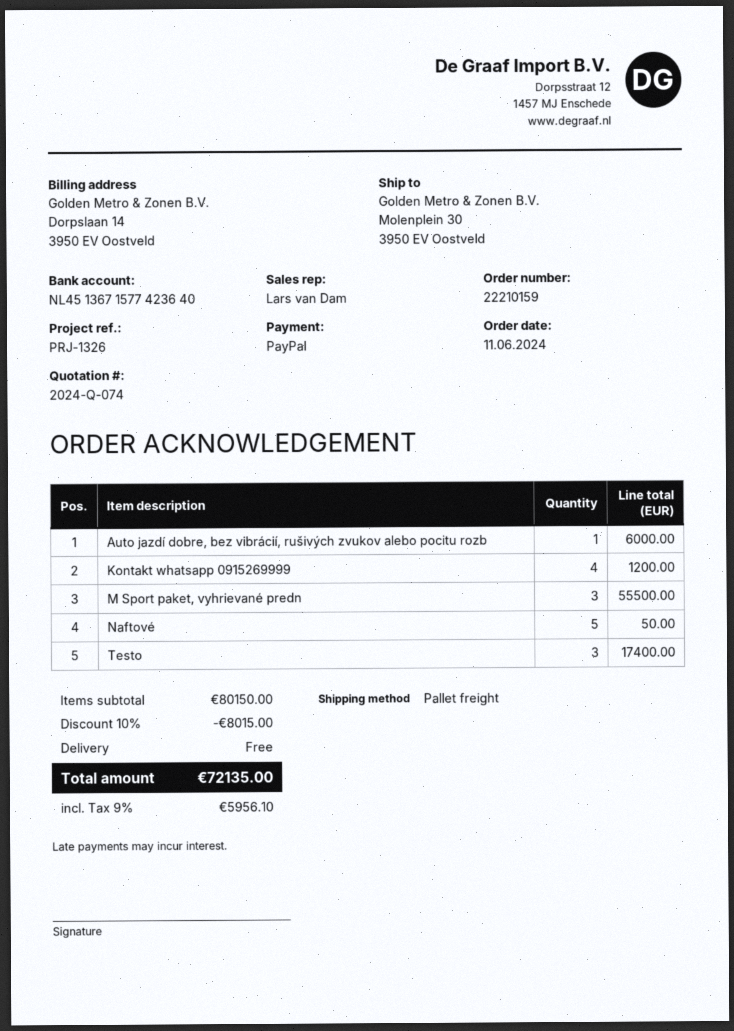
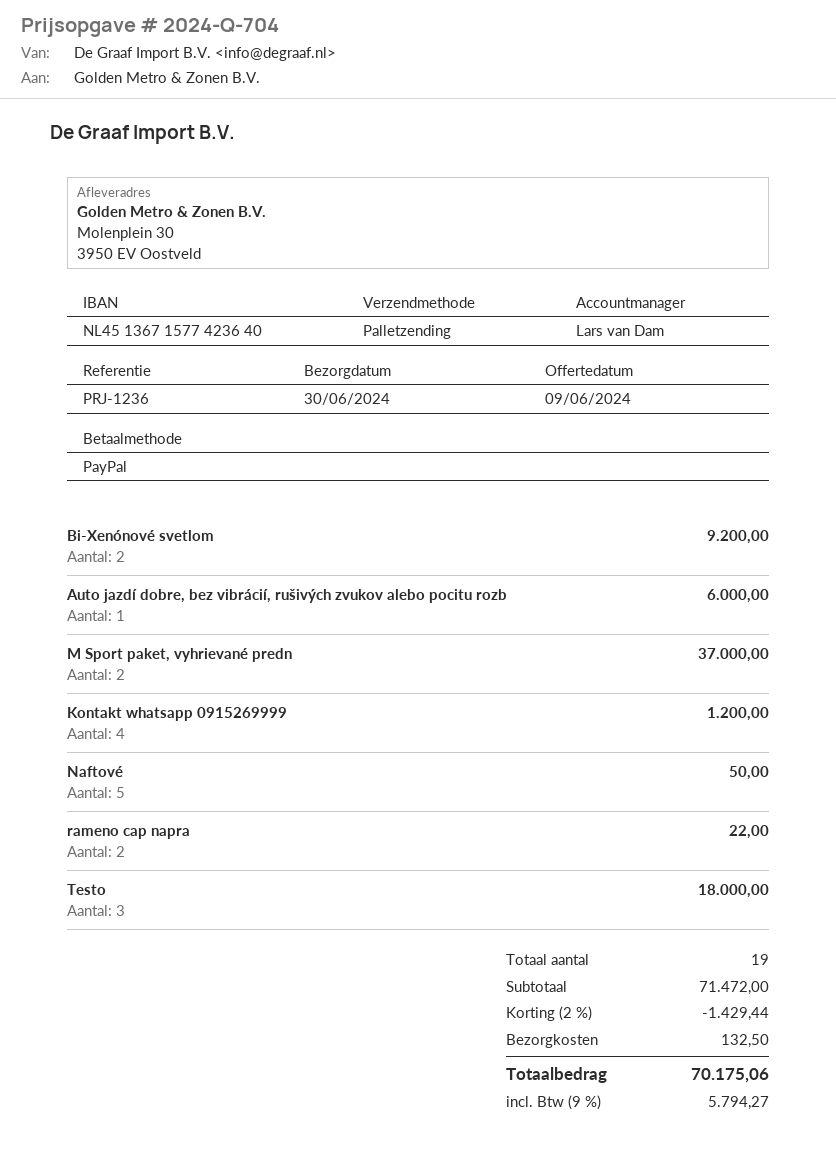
quote number: 2024-Q-074 -> 2024-Q-704
reference: PRJ-1326 -> PRJ-1236
M Sport paket, vyhrievané predn: 3 for 55500.00 -> 2 for 37000.00
Testo: 3 for 17400.00 -> 3 for 18000.00
Bi-Xenónové svetlom: none -> 2 for 9200.00
rameno cap napra: none -> 2 for 22.00
subtotal: 80150.00 -> 71472.00
discount: 10% = 8015.00 -> 2% = 1429.44
shipping: 0.00 -> 132.50
tax: 9% = 5956.10 -> 9% = 5794.27
total: 72135.00 -> 70175.06

